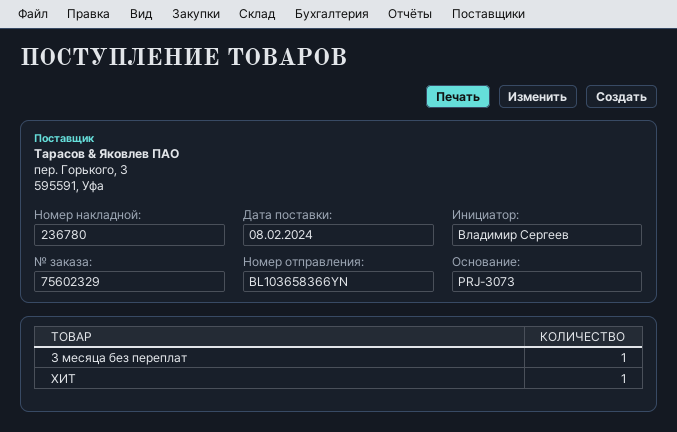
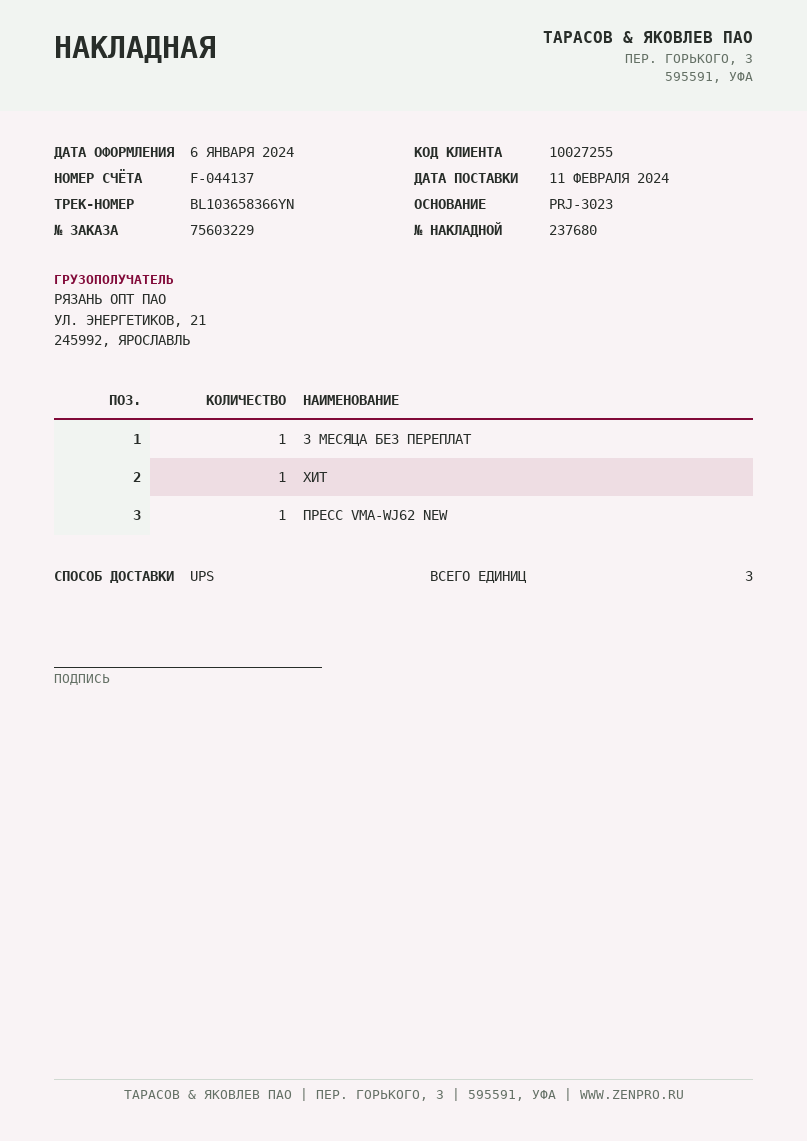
order number: 75602329 -> 75603229
delivery note number: 236780 -> 237680
delivery date: 2024-02-08 -> 2024-02-11
reference: PRJ-3073 -> PRJ-3023
ПРЕСС VMA-WJ62 NEW: none -> 1

